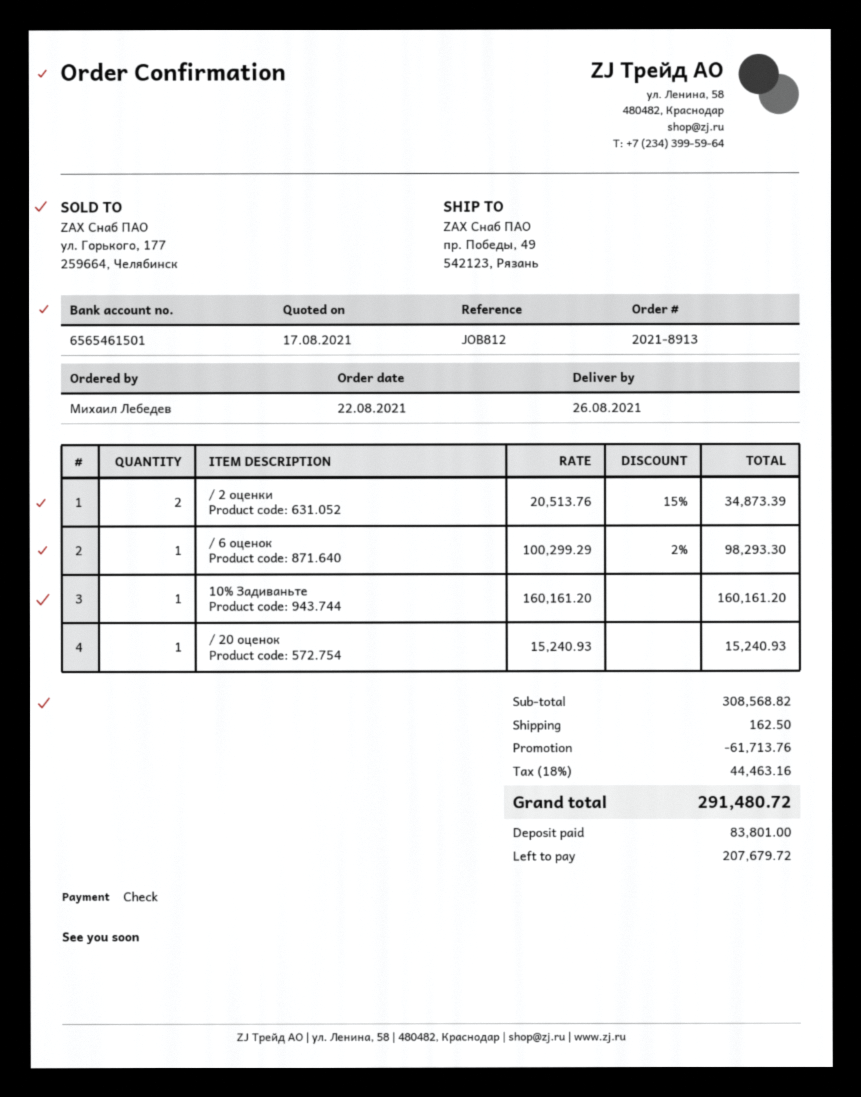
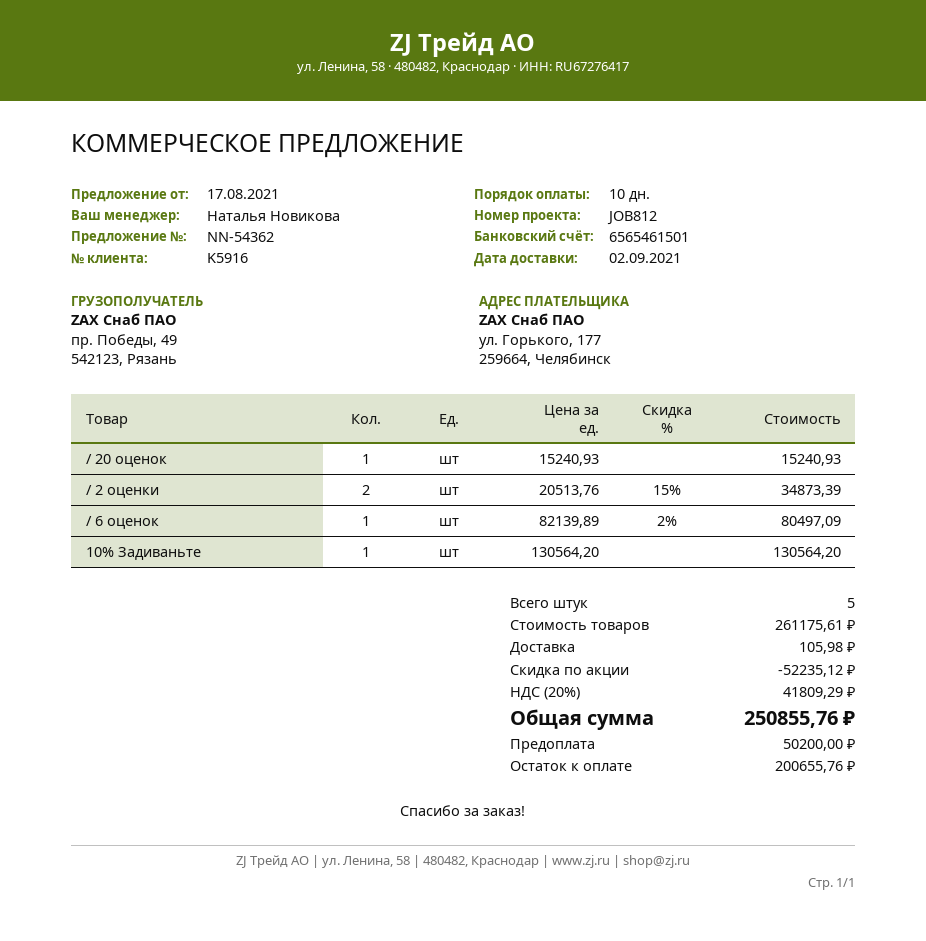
delivery date: 2021-08-26 -> 2021-09-02
/ 6 оценок: 1 x 100299.29 - 2% = 98293.30 -> 1 x 82139.89 - 2% = 80497.09
10% Задиваньте: 1 x 160161.20 = 160161.20 -> 1 x 130564.20 = 130564.20
subtotal: 308568.82 -> 261175.61
discount: 61713.76 -> 52235.12
shipping: 162.50 -> 105.98
tax: 18% = 44463.16 -> 20% = 41809.29
total: 291480.72 -> 250855.76
deposit: 83801.00 -> 50200.00
balance: 207679.72 -> 200655.76

